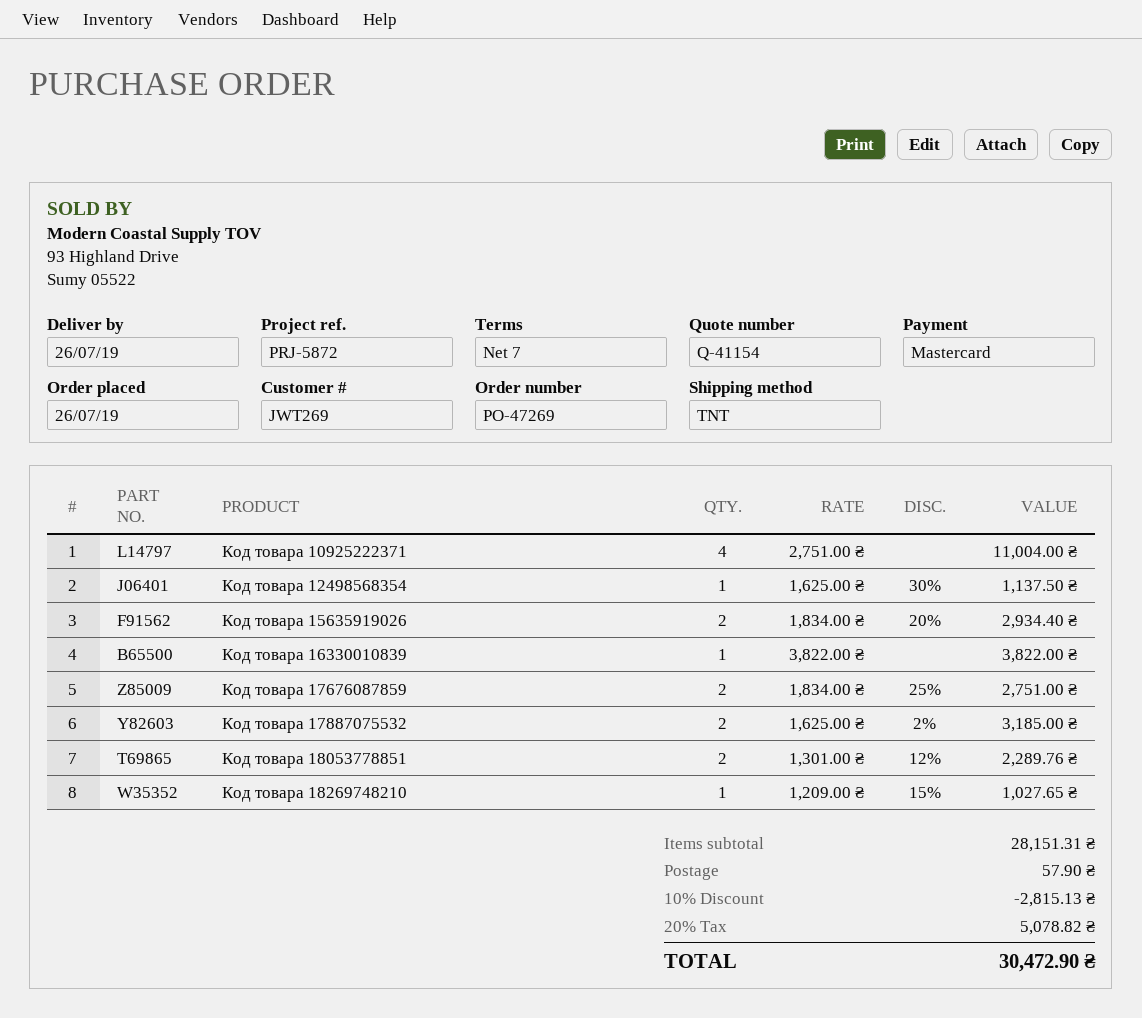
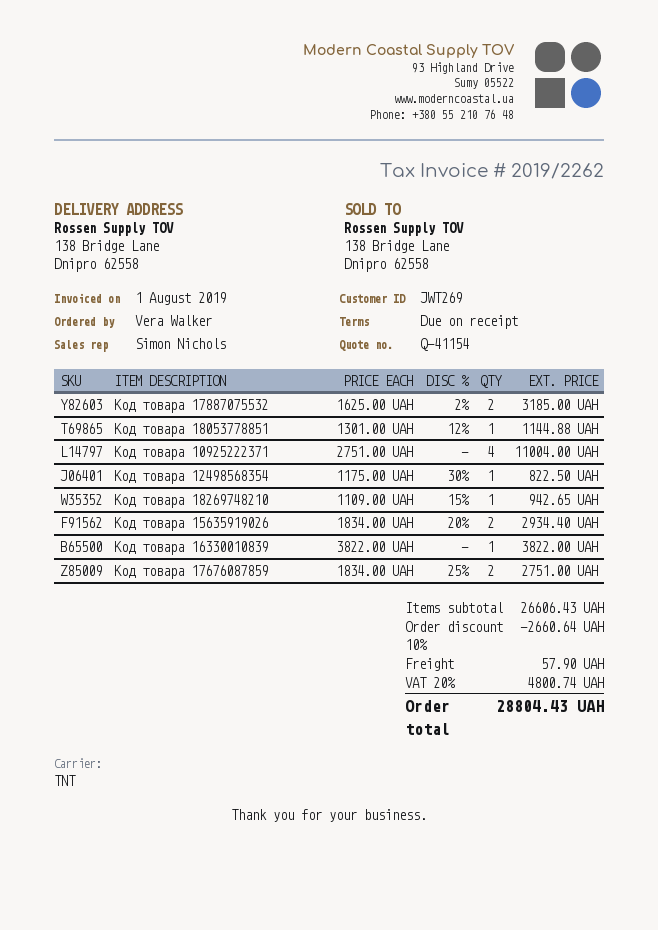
payment terms: 7 days -> on receipt
Код товара 12498568354: 1 x 1625.00 - 30% = 1137.50 -> 1 x 1175.00 - 30% = 822.50
Код товара 18053778851: 2 x 1301.00 - 12% = 2289.76 -> 1 x 1301.00 - 12% = 1144.88
Код товара 18269748210: 1 x 1209.00 - 15% = 1027.65 -> 1 x 1109.00 - 15% = 942.65
subtotal: 28151.31 -> 26606.43
discount: 10% = 2815.13 -> 10% = 2660.64
tax: 20% = 5078.82 -> 20% = 4800.74
total: 30472.90 -> 28804.43

